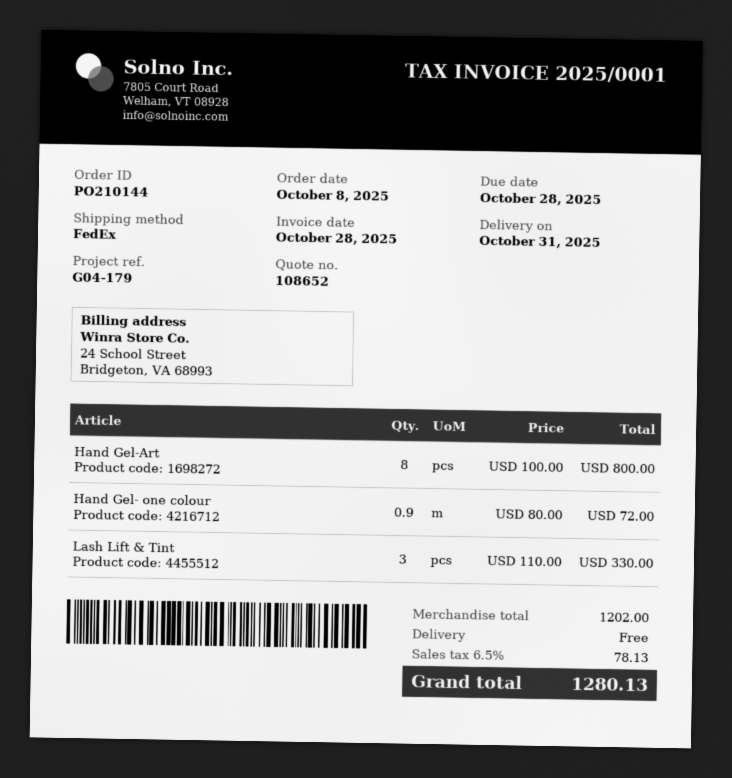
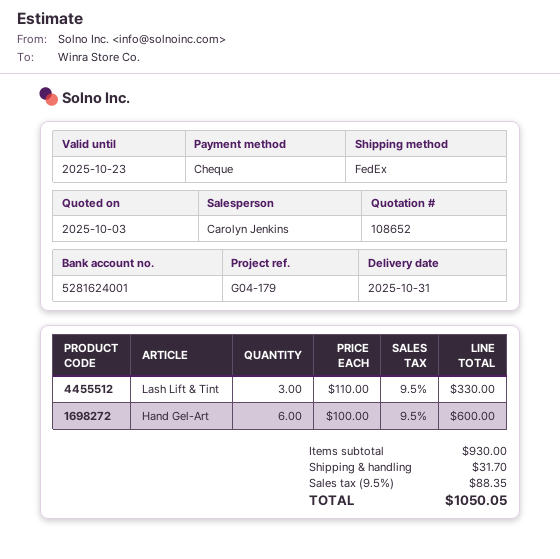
Hand Gel-Art: 8 x 100.00 = 800.00 -> 6 x 100.00 = 600.00
Hand Gel- one colour: 0.9 x 80.00 = 72.00 -> none
subtotal: 1202.00 -> 930.00
shipping: 0.00 -> 31.70
tax: 6.5% = 78.13 -> 9.5% = 88.35
total: 1280.13 -> 1050.05

